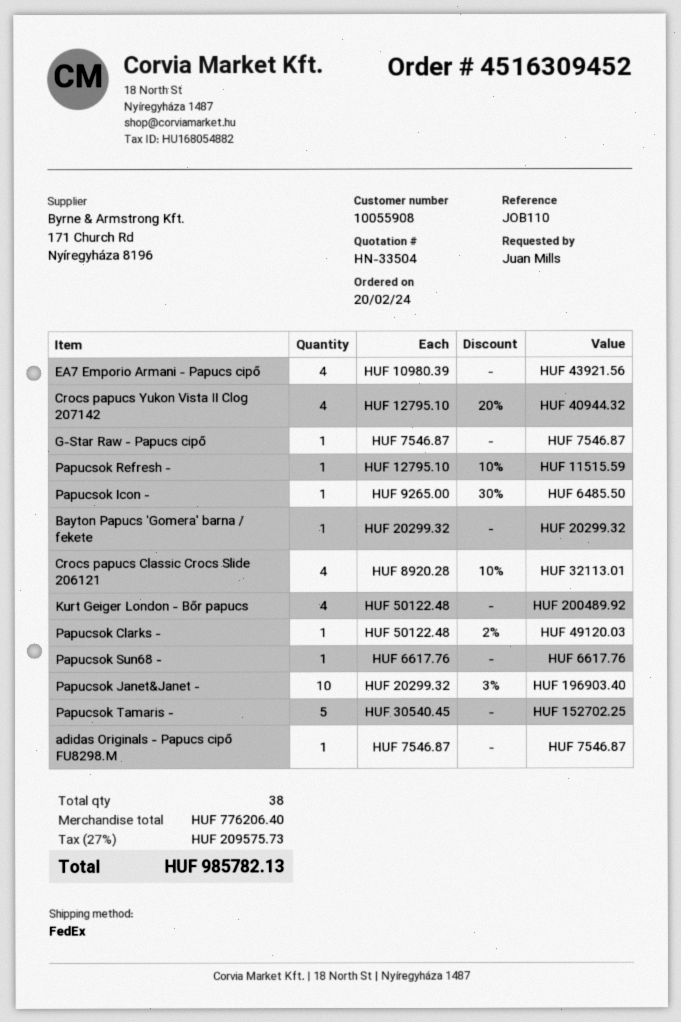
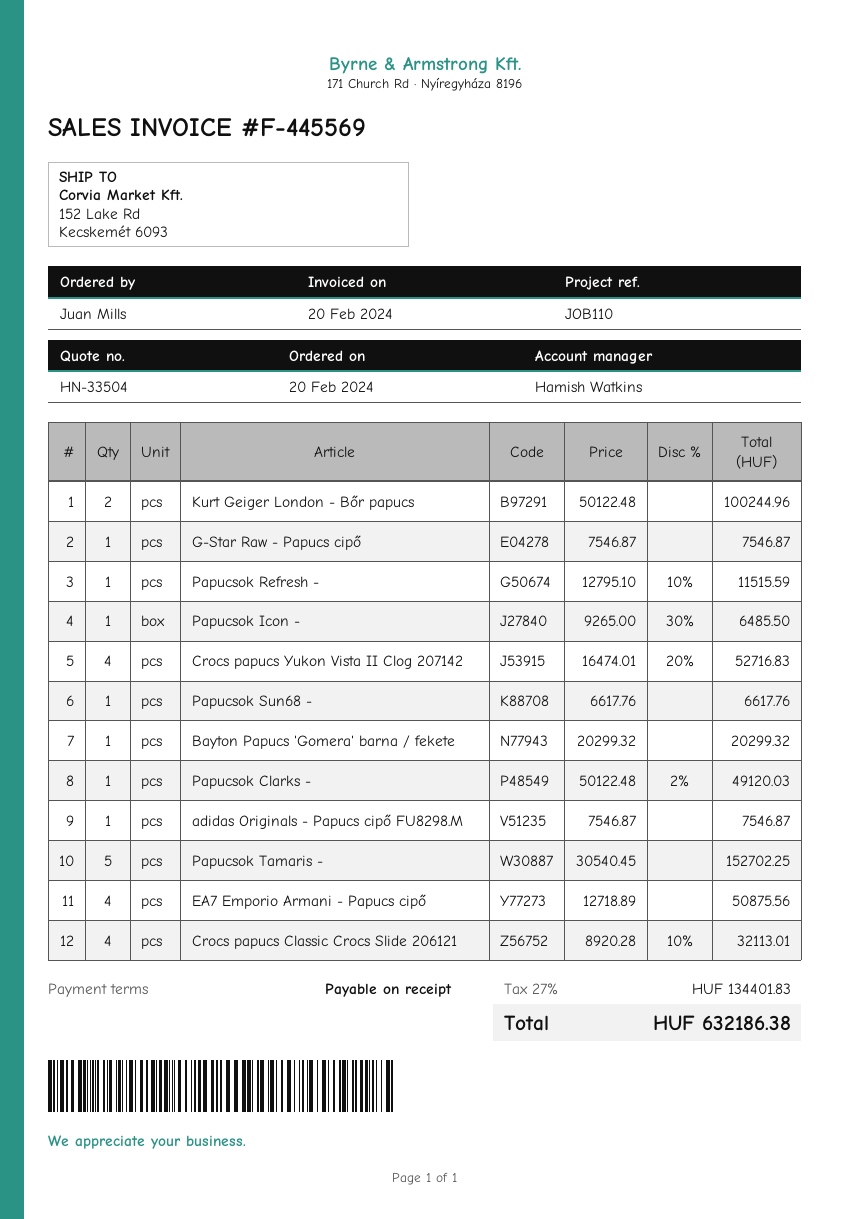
EA7 Emporio Armani - Papucs cipő: 4 x 10980.39 = 43921.56 -> 4 x 12718.89 = 50875.56
Crocs papucs Yukon Vista II Clog 207142: 4 x 12795.10 - 20% = 40944.32 -> 4 x 16474.01 - 20% = 52716.83
Kurt Geiger London - Bőr papucs: 4 x 50122.48 = 200489.92 -> 2 x 50122.48 = 100244.96
Papucsok Janet&Janet -: 10 x 20299.32 - 3% = 196903.40 -> none
tax: 27% = 209575.73 -> 27% = 134401.83
total: 985782.13 -> 632186.38

